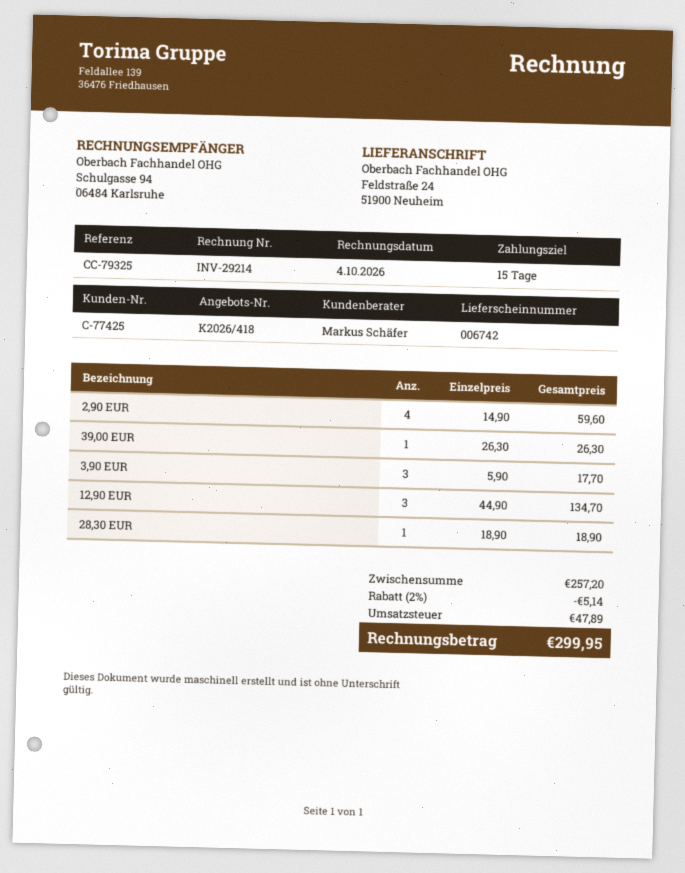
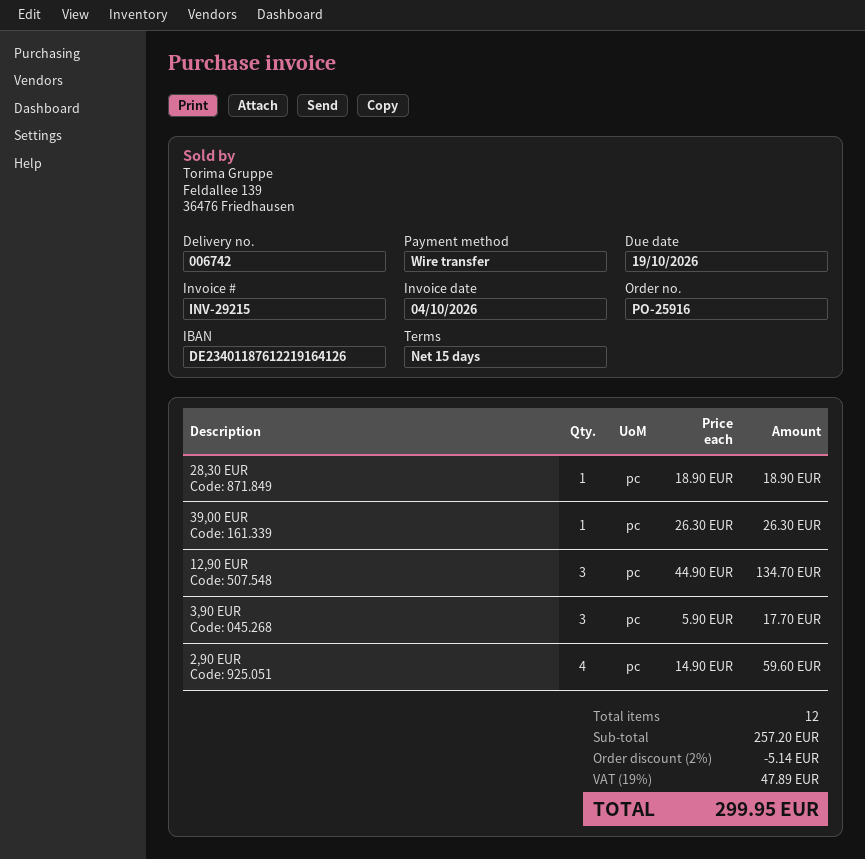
invoice number: INV-29214 -> INV-29215

